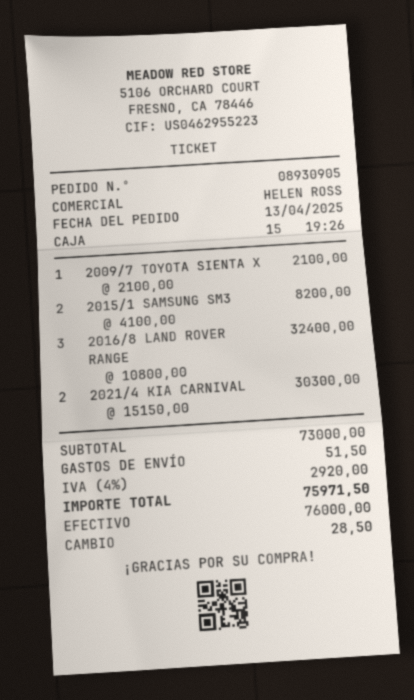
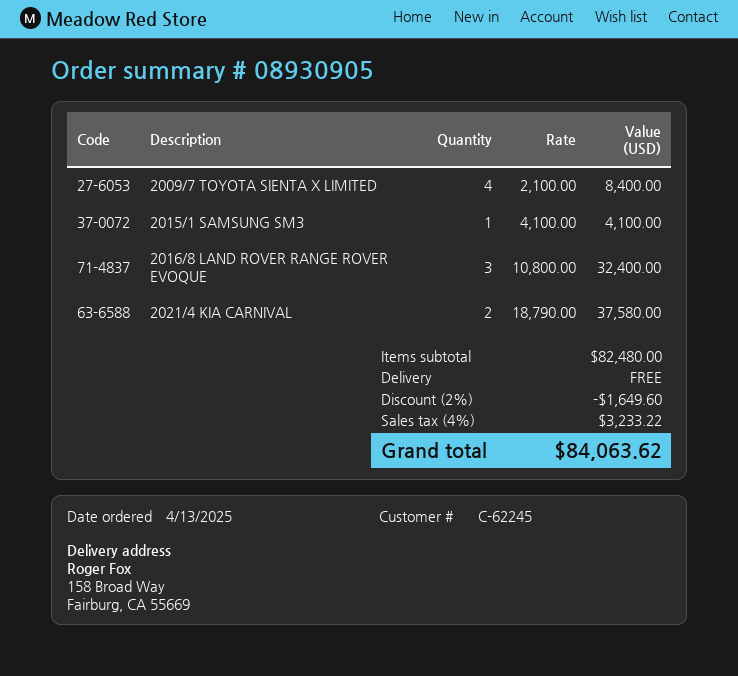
2009/7 TOYOTA SIENTA X: 1 x 2100.00 = 2100.00 -> 4 x 2100.00 = 8400.00
2015/1 SAMSUNG SM3: 2 x 4100.00 = 8200.00 -> 1 x 4100.00 = 4100.00
2021/4 KIA CARNIVAL: 2 x 15150.00 = 30300.00 -> 2 x 18790.00 = 37580.00
subtotal: 73000.00 -> 82480.00
discount: none -> 2% = 1649.60
shipping: 51.50 -> 0.00
tax: 4% = 2920.00 -> 4% = 3233.22
total: 75971.50 -> 84063.62

